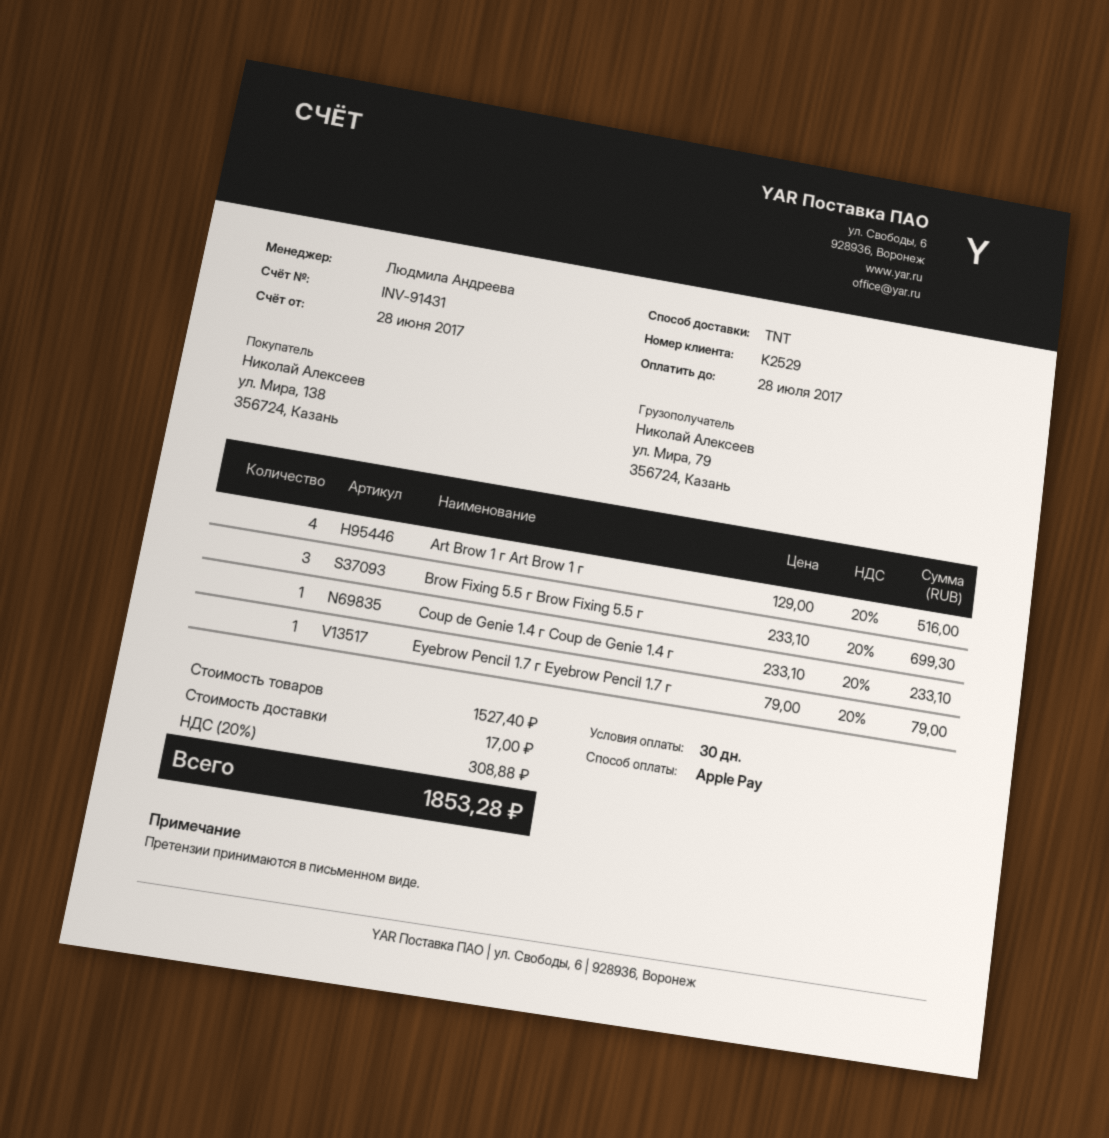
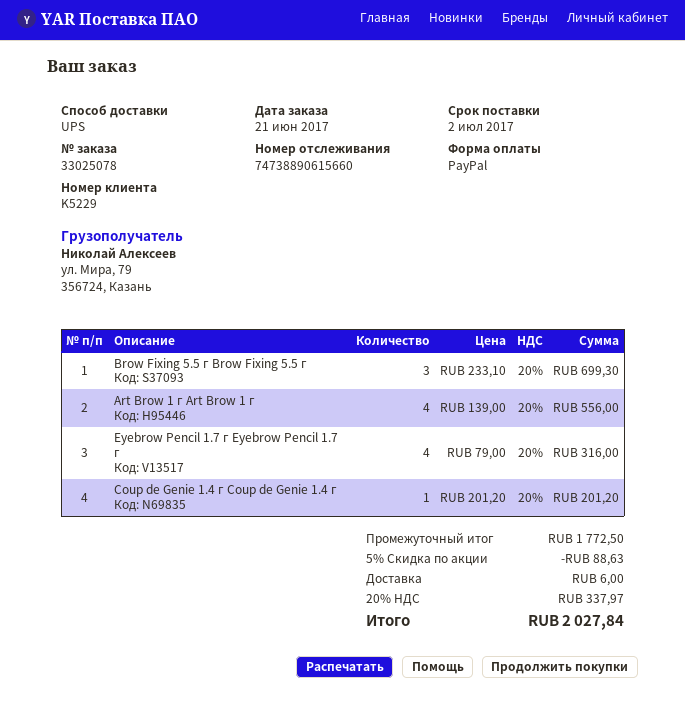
customer number: K2529 -> K5229
payment method: Apple Pay -> PayPal
shipping method: TNT -> UPS
Art Brow 1 г Art Brow 1 г: 4 x 129.00 = 516.00 -> 4 x 139.00 = 556.00
Coup de Genie 1.4 г Coup de Genie 1.4 г: 1 x 233.10 = 233.10 -> 1 x 201.20 = 201.20
Eyebrow Pencil 1.7 г Eyebrow Pencil 1.7 г: 1 x 79.00 = 79.00 -> 4 x 79.00 = 316.00
subtotal: 1527.40 -> 1772.50
discount: none -> 5% = 88.63
shipping: 17.00 -> 6.00
tax: 20% = 308.88 -> 20% = 337.97
total: 1853.28 -> 2027.84

